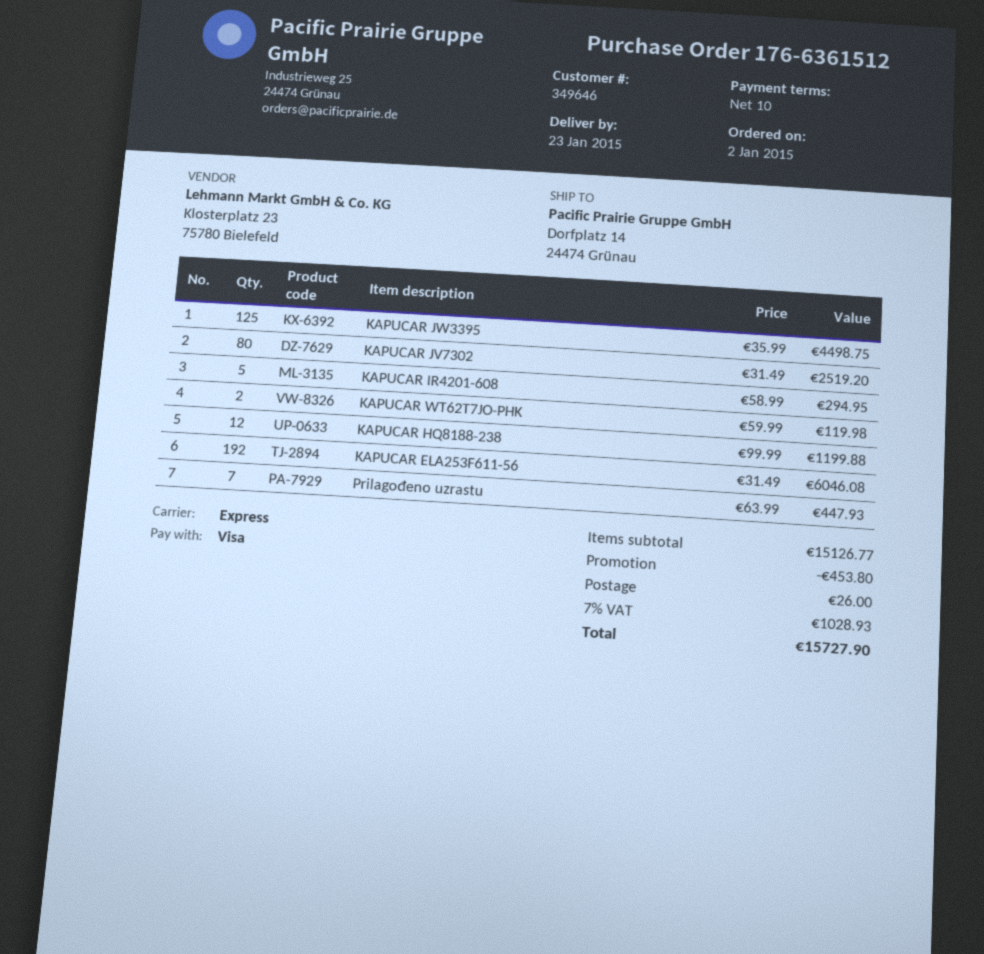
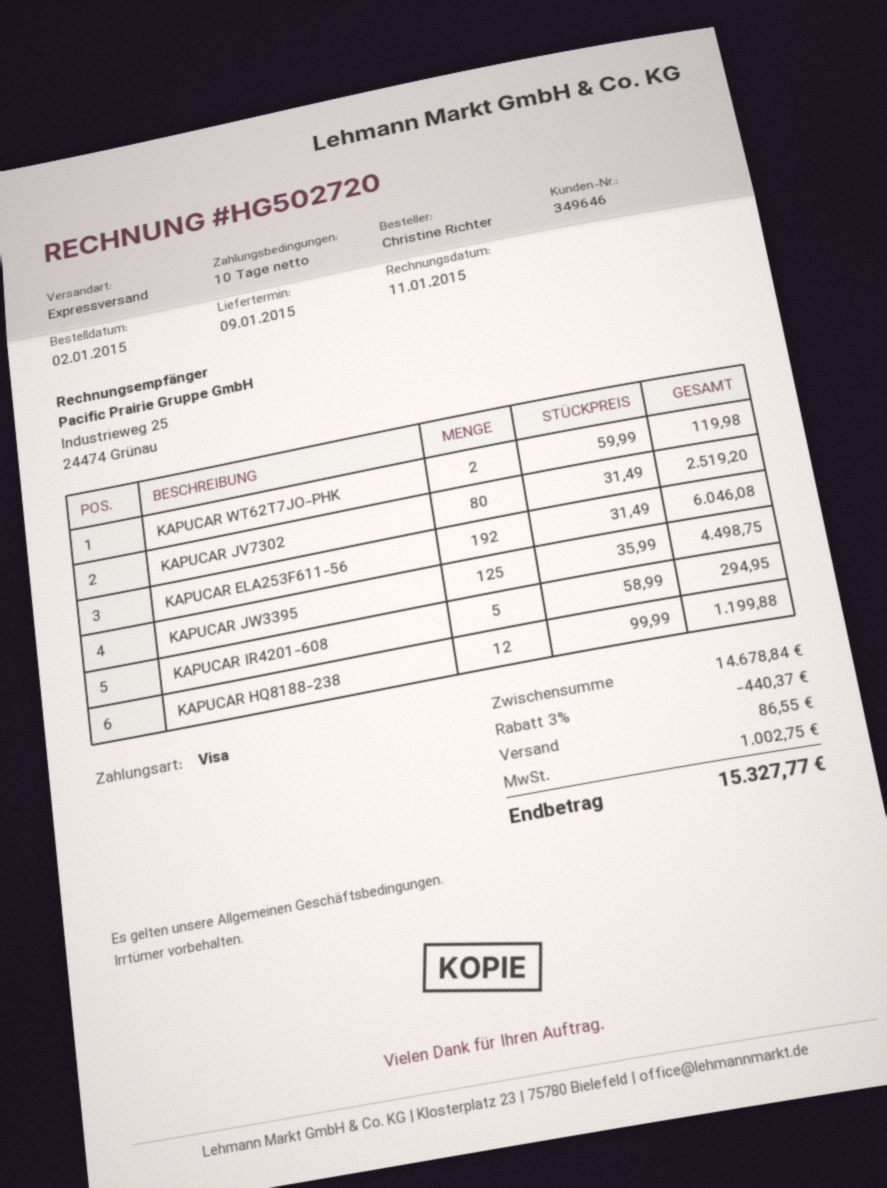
delivery date: 2015-01-23 -> 2015-01-09
Prilagođeno uzrastu: 7 x 63.99 = 447.93 -> none
subtotal: 15126.77 -> 14678.84
discount: 453.80 -> 440.37
shipping: 26.00 -> 86.55
tax: 1028.93 -> 1002.75
total: 15727.90 -> 15327.77

